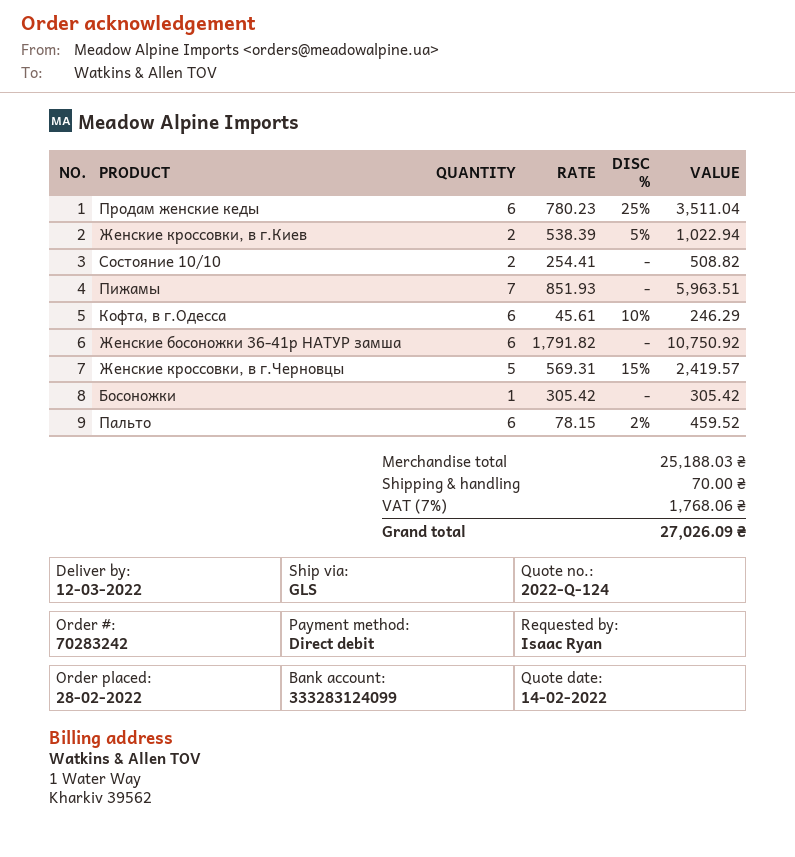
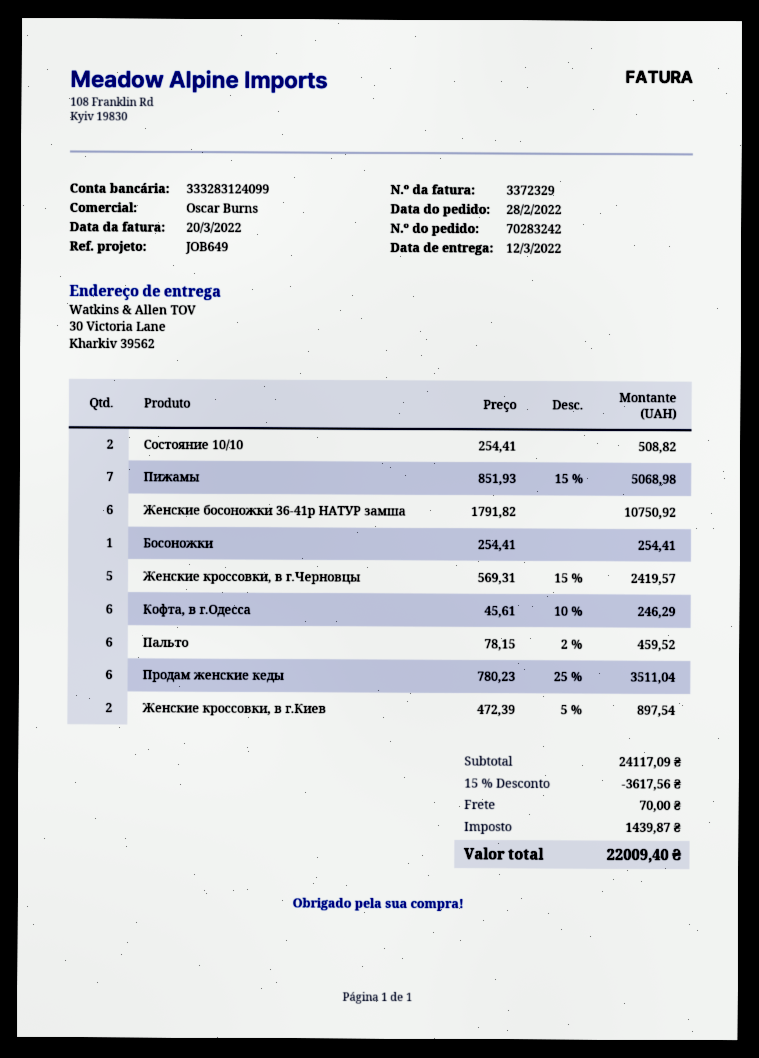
Женские кроссовки, в г.Киев: 2 x 538.39 - 5% = 1022.94 -> 2 x 472.39 - 5% = 897.54
Пижамы: 7 x 851.93 = 5963.51 -> 7 x 851.93 - 15% = 5068.98
Босоножки: 1 x 305.42 = 305.42 -> 1 x 254.41 = 254.41
subtotal: 25188.03 -> 24117.09
discount: none -> 15% = 3617.56
tax: 1768.06 -> 1439.87
total: 27026.09 -> 22009.40

